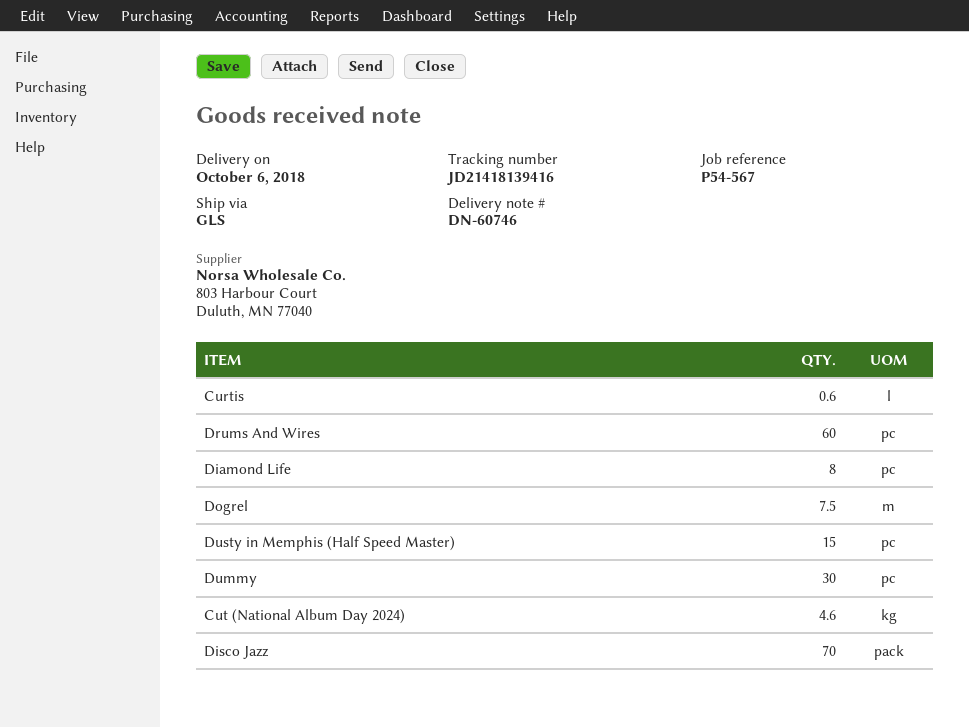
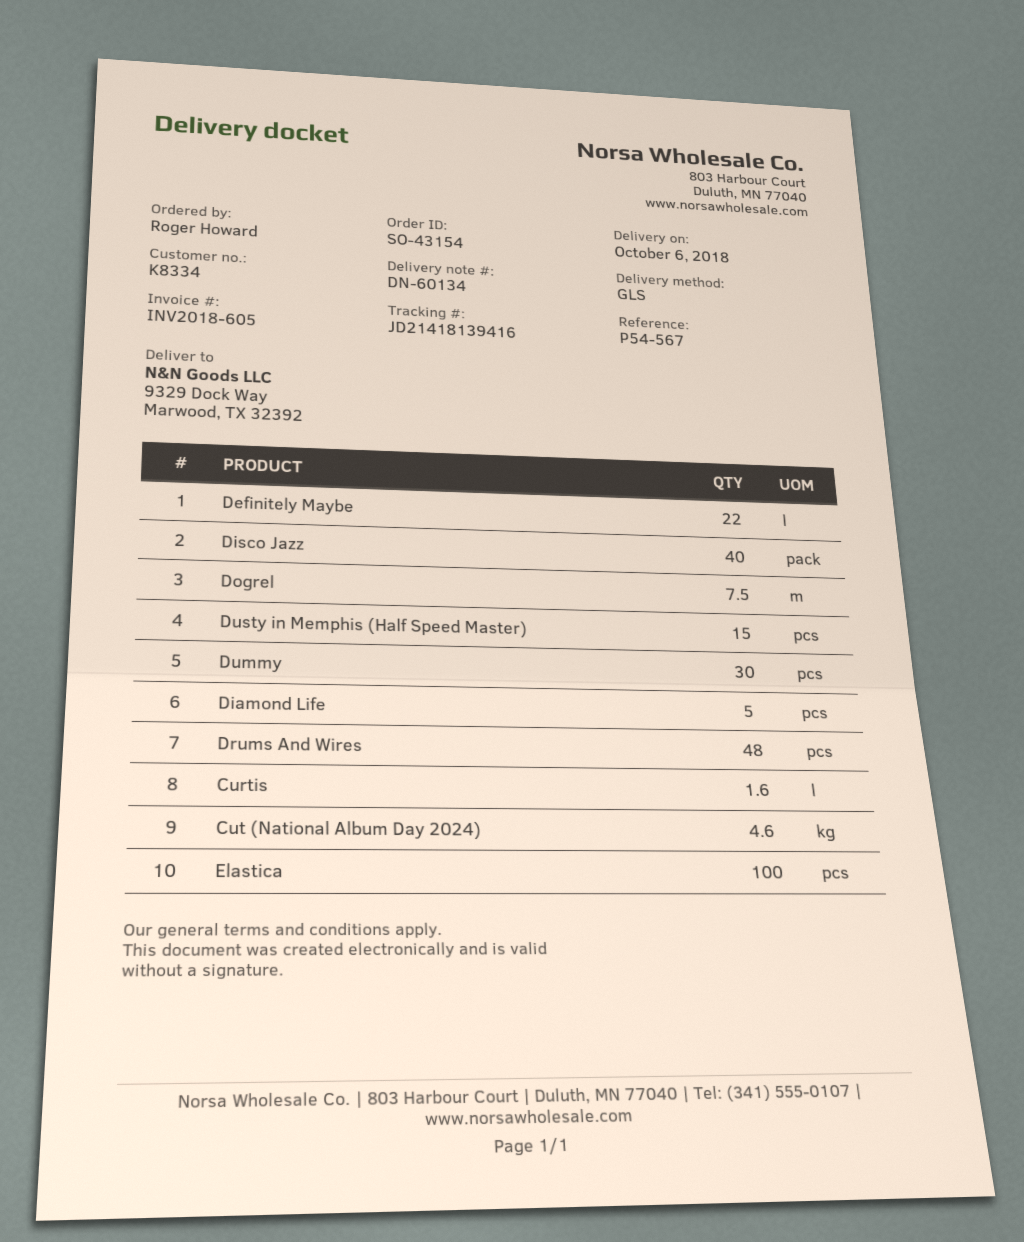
delivery note number: DN-60746 -> DN-60134
Curtis: 0.6 -> 1.6
Drums And Wires: 60 -> 48
Diamond Life: 8 -> 5
Disco Jazz: 70 -> 40
Definitely Maybe: none -> 22
Elastica: none -> 100

